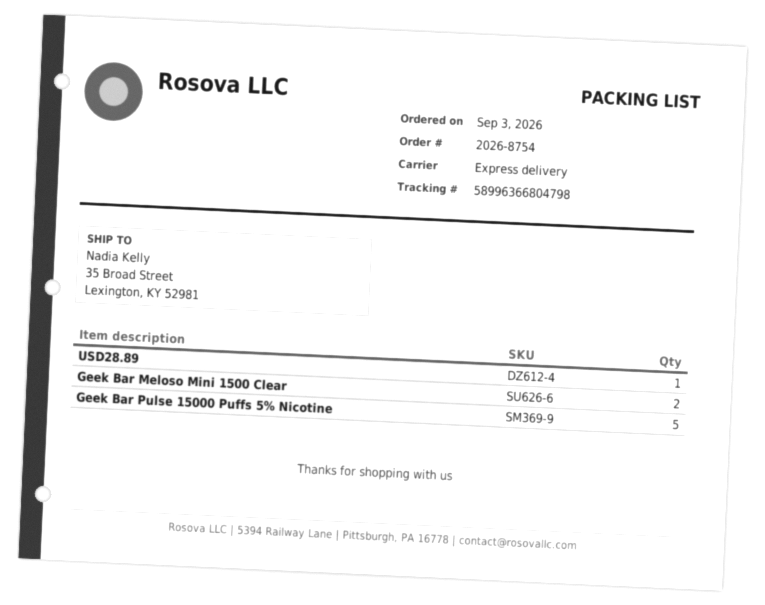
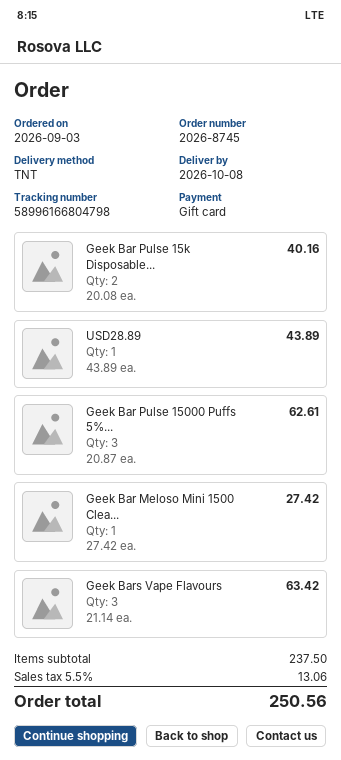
order number: 2026-8754 -> 2026-8745
shipping method: express -> TNT
tracking number: 58996366804798 -> 58996166804798
Geek Bar Meloso Mini 1500 Clear: 2 -> 1
Geek Bar Pulse 15000 Puffs 5% Nicotine: 5 -> 3
Geek Bar Pulse 15k Disposable...: none -> 2
Geek Bars Vape Flavours: none -> 3

